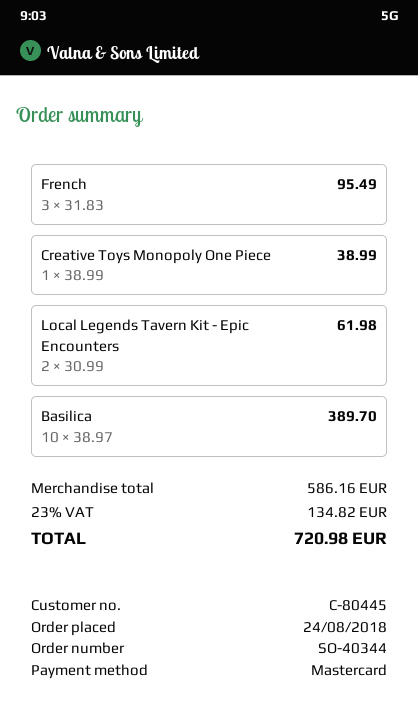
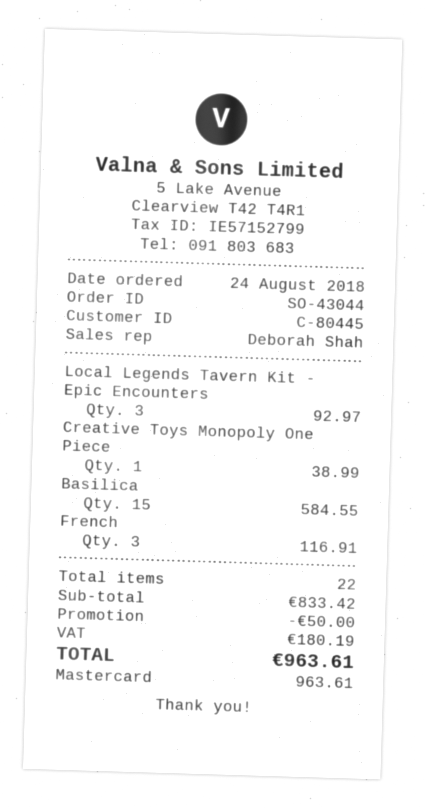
order number: SO-40344 -> SO-43044
French: 3 for 95.49 -> 3 for 116.91
Local Legends Tavern Kit - Epic Encounters: 2 for 61.98 -> 3 for 92.97
Basilica: 10 for 389.70 -> 15 for 584.55
subtotal: 586.16 -> 833.42
discount: none -> 50.00
tax: 134.82 -> 180.19
total: 720.98 -> 963.61

